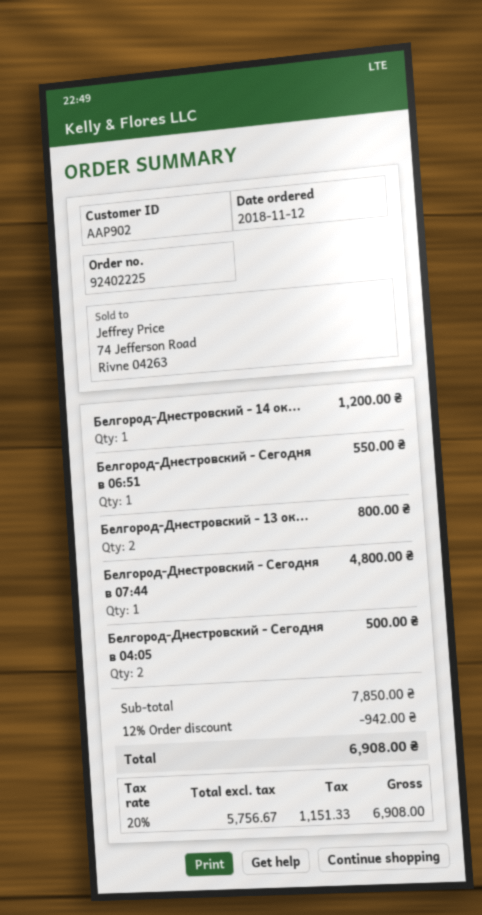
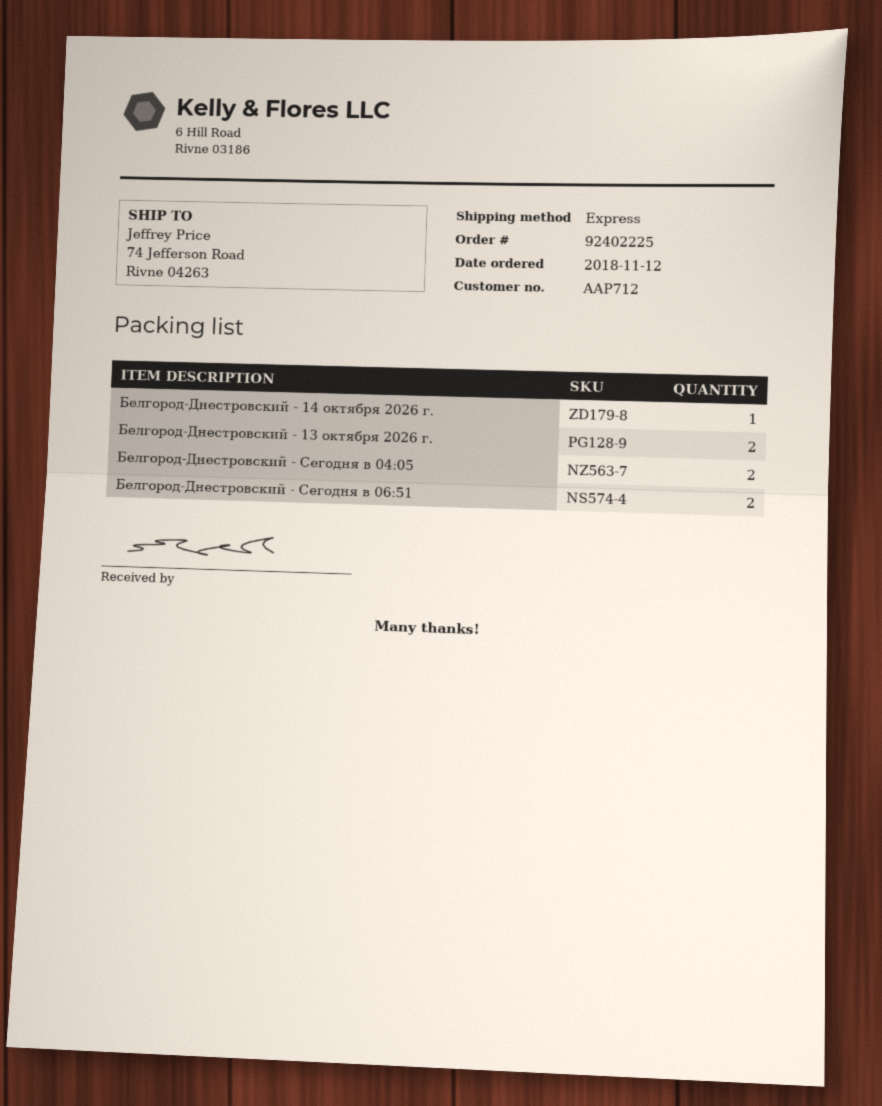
customer number: AAP902 -> AAP712
Белгород-Днестровский - Сегодня в 06:51: 1 -> 2
Белгород-Днестровский - Сегодня в 07:44: 1 -> none

